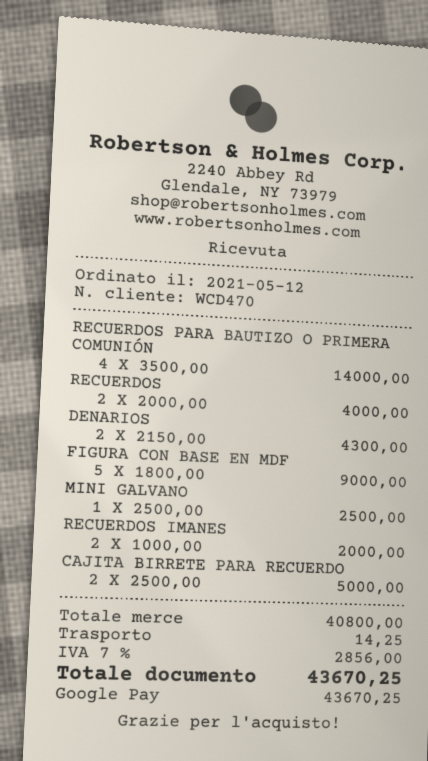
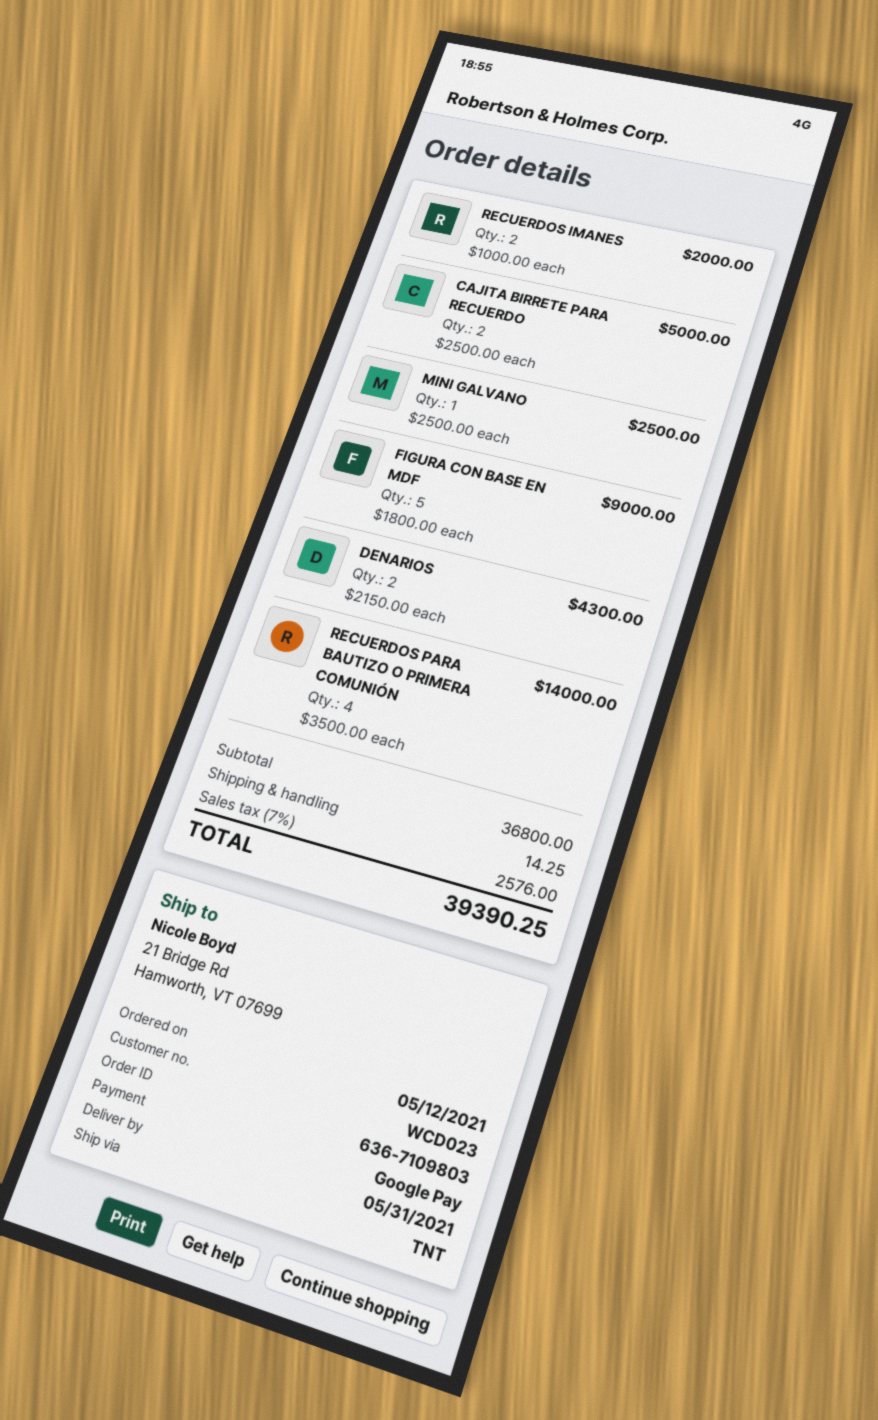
customer number: WCD470 -> WCD023
RECUERDOS: 2 x 2000.00 = 4000.00 -> none
subtotal: 40800.00 -> 36800.00
tax: 7% = 2856.00 -> 7% = 2576.00
total: 43670.25 -> 39390.25

